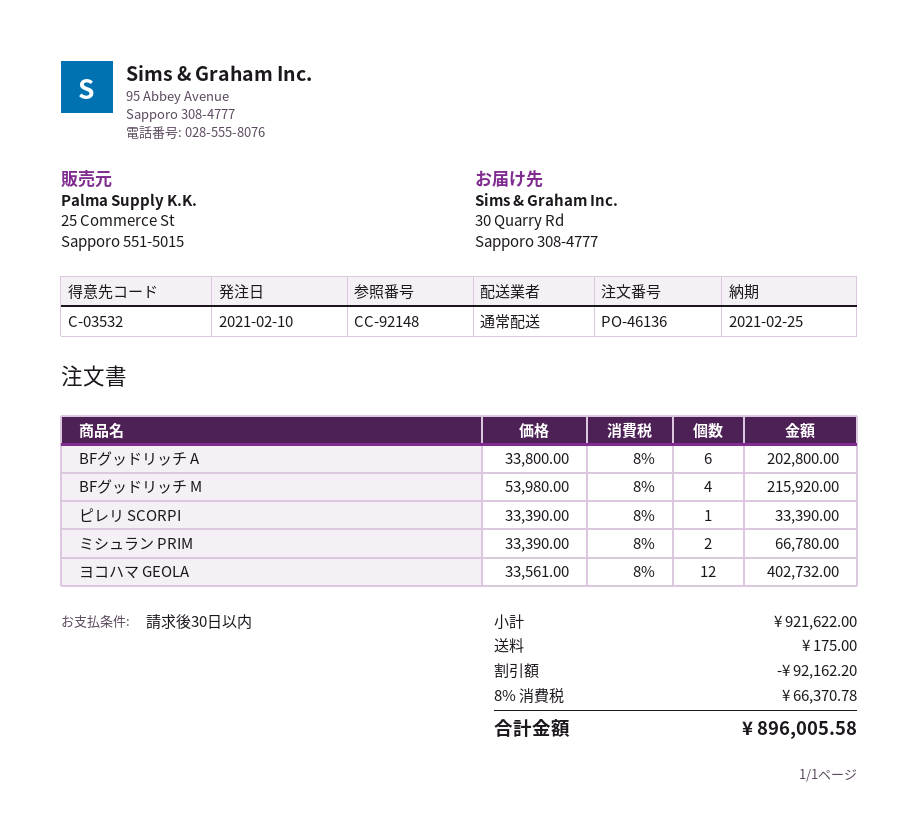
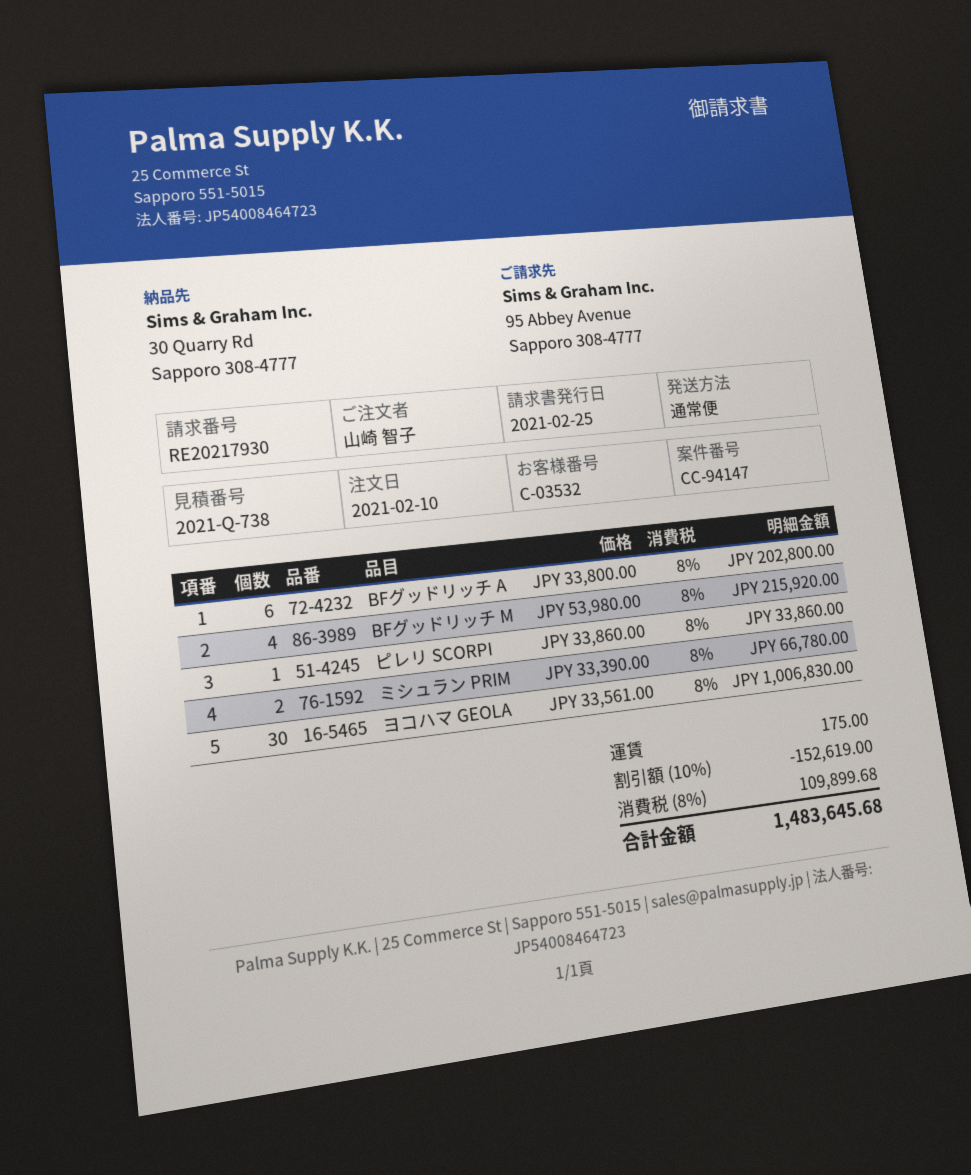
reference: CC-92148 -> CC-94147
ピレリ SCORPI: 1 x 33390.00 = 33390.00 -> 1 x 33860.00 = 33860.00
ヨコハマ GEOLA: 12 x 33561.00 = 402732.00 -> 30 x 33561.00 = 1006830.00
discount: 92162.20 -> 152619.00
tax: 8% = 66370.78 -> 8% = 109899.68
total: 896005.58 -> 1483645.68

